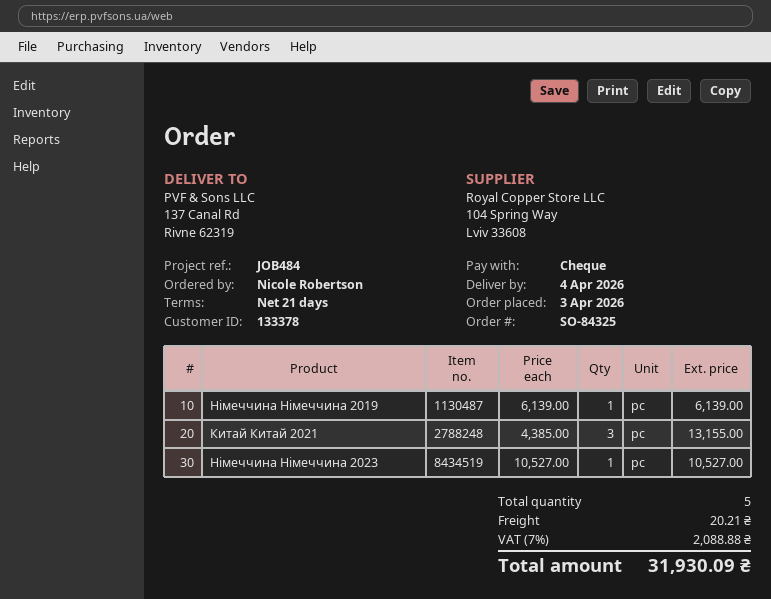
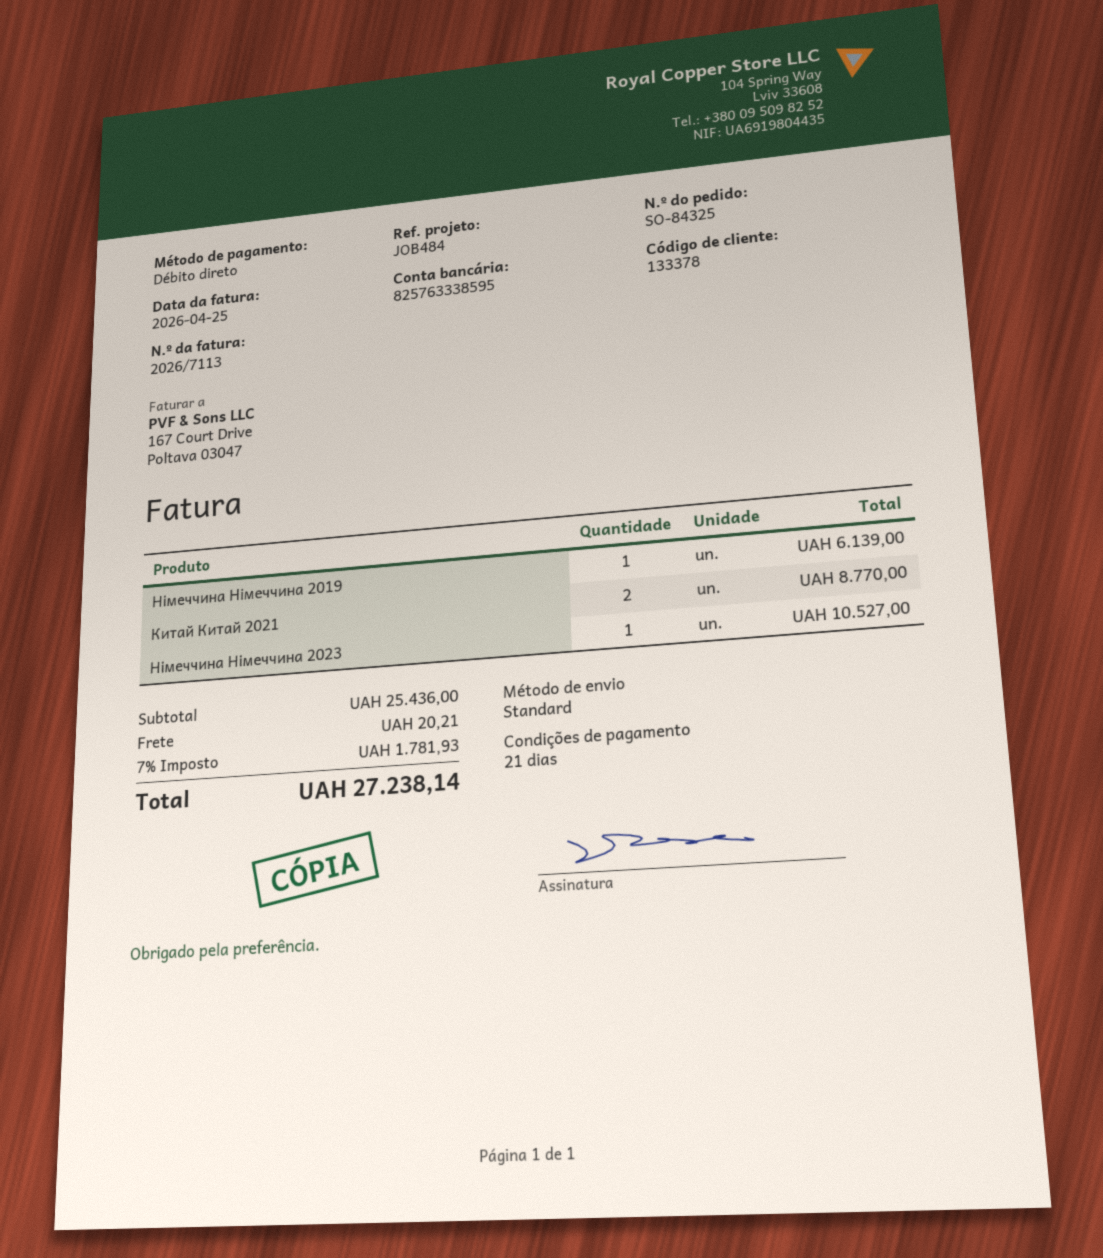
payment method: cheque -> direct debit
Китай Китай 2021: 3 for 13155.00 -> 2 for 8770.00
tax: 7% = 2088.88 -> 7% = 1781.93
total: 31930.09 -> 27238.14

